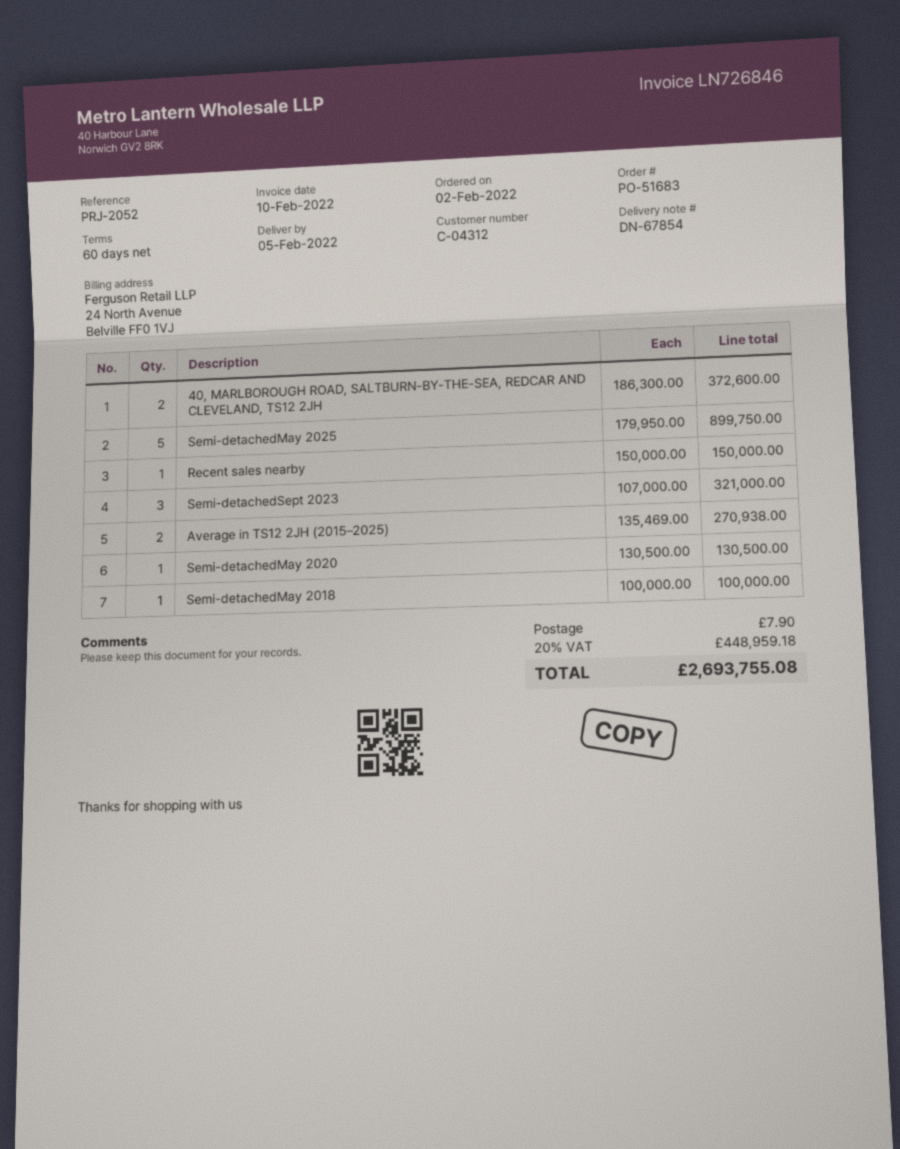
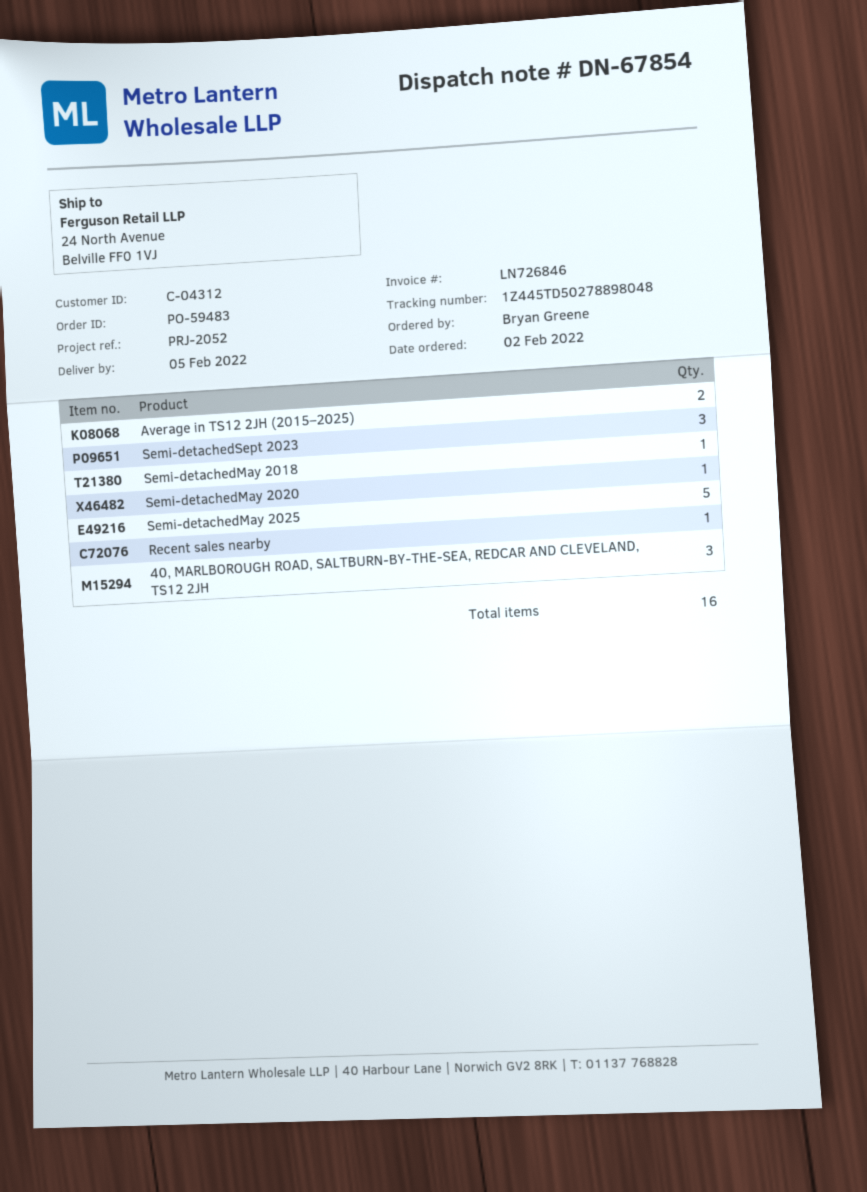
order number: PO-51683 -> PO-59483
40, MARLBOROUGH ROAD, SALTBURN-BY-THE-SEA, REDCAR AND CLEVELAND, TS12 2JH: 2 -> 3

